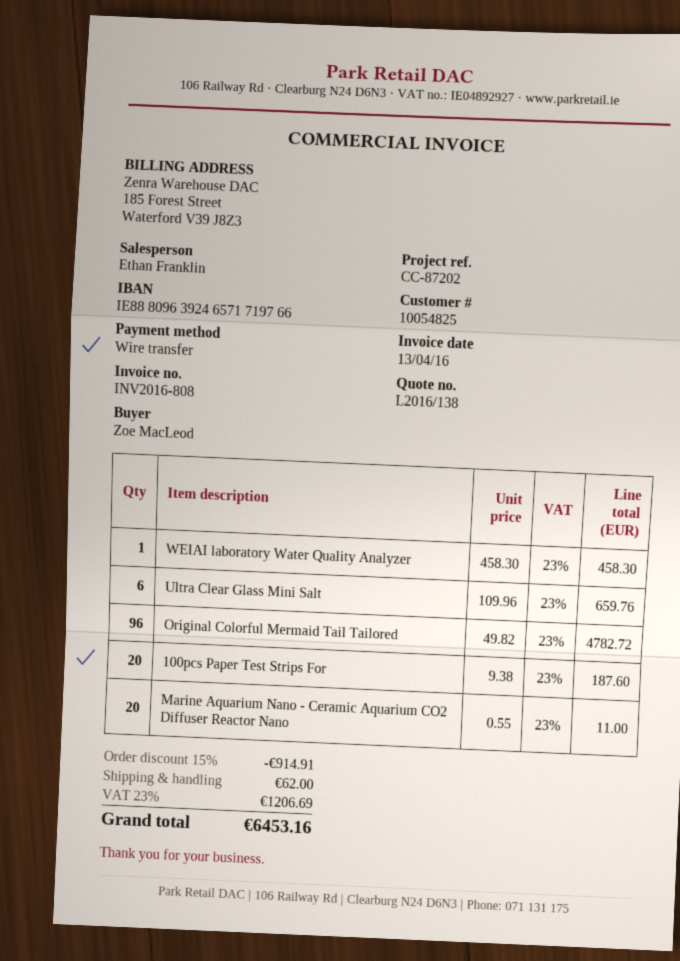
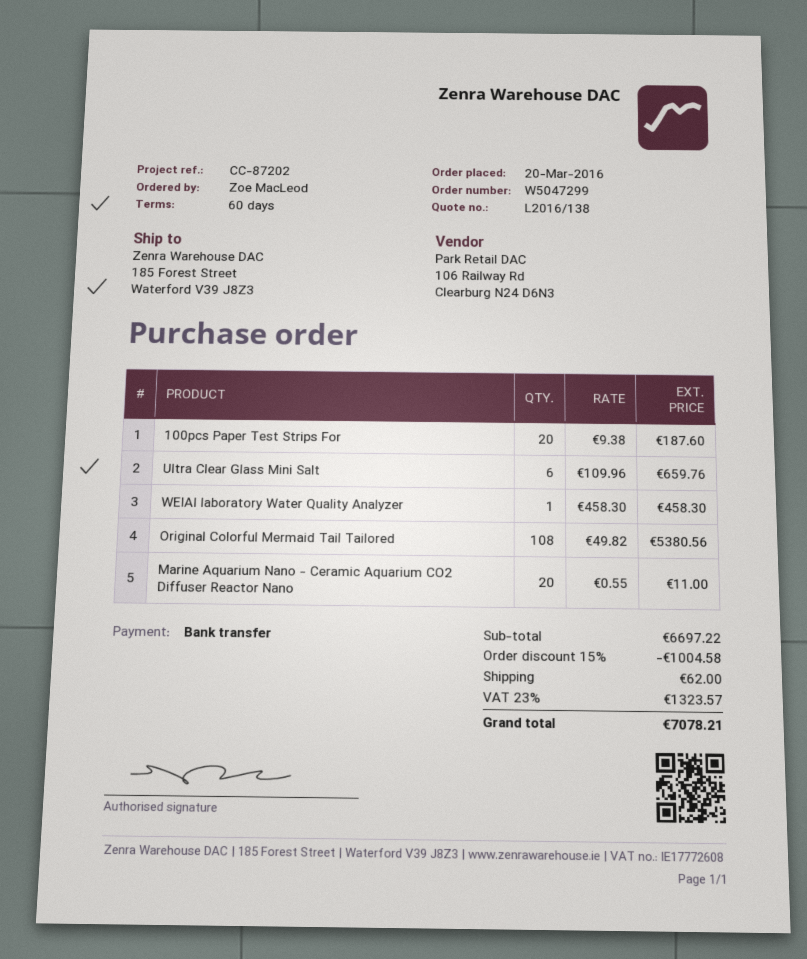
Original Colorful Mermaid Tail Tailored: 96 x 49.82 = 4782.72 -> 108 x 49.82 = 5380.56
discount: 15% = 914.91 -> 15% = 1004.58
tax: 23% = 1206.69 -> 23% = 1323.57
total: 6453.16 -> 7078.21

